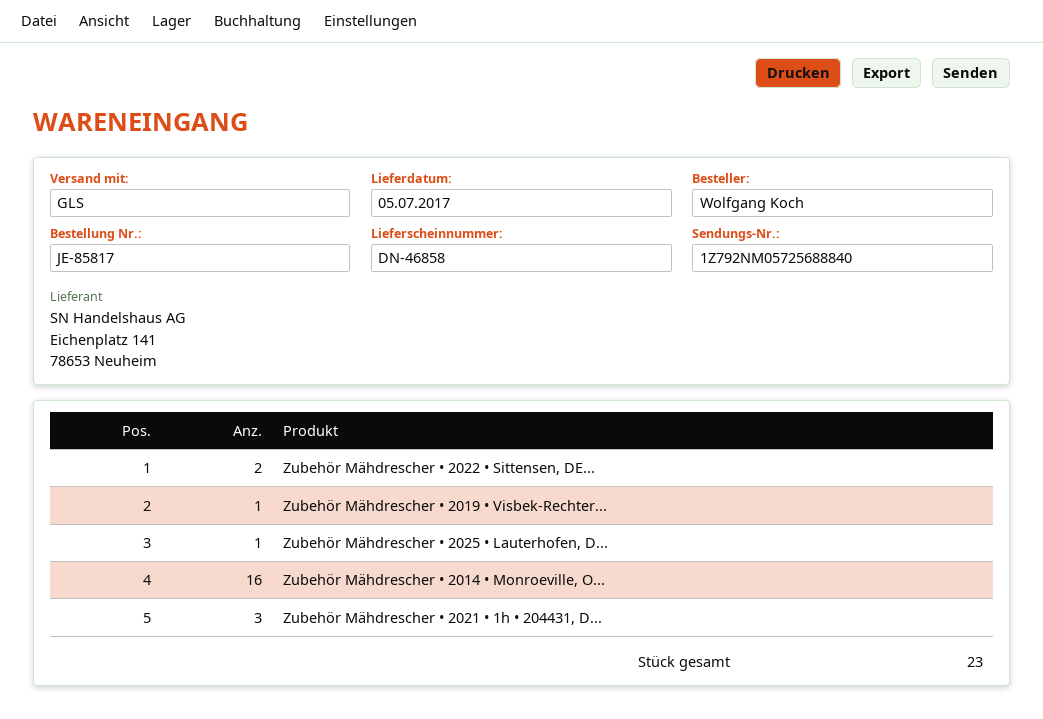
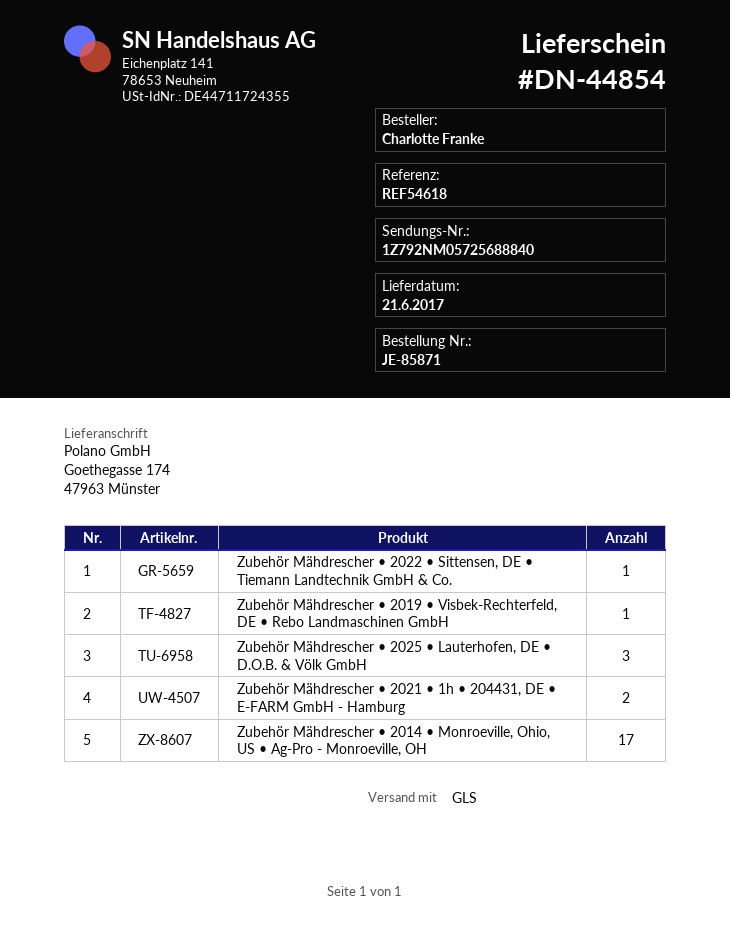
order number: JE-85817 -> JE-85871
delivery note number: DN-46858 -> DN-44854
delivery date: 2017-07-05 -> 2017-06-21
ordered by: Wolfgang Koch -> Charlotte Franke
Zubehör Mähdrescher • 2022 • Sittensen, DE...: 2 -> 1
Zubehör Mähdrescher • 2025 • Lauterhofen, D...: 1 -> 3
Zubehör Mähdrescher • 2014 • Monroeville, O...: 16 -> 17
Zubehör Mähdrescher • 2021 • 1h • 204431, D...: 3 -> 2

